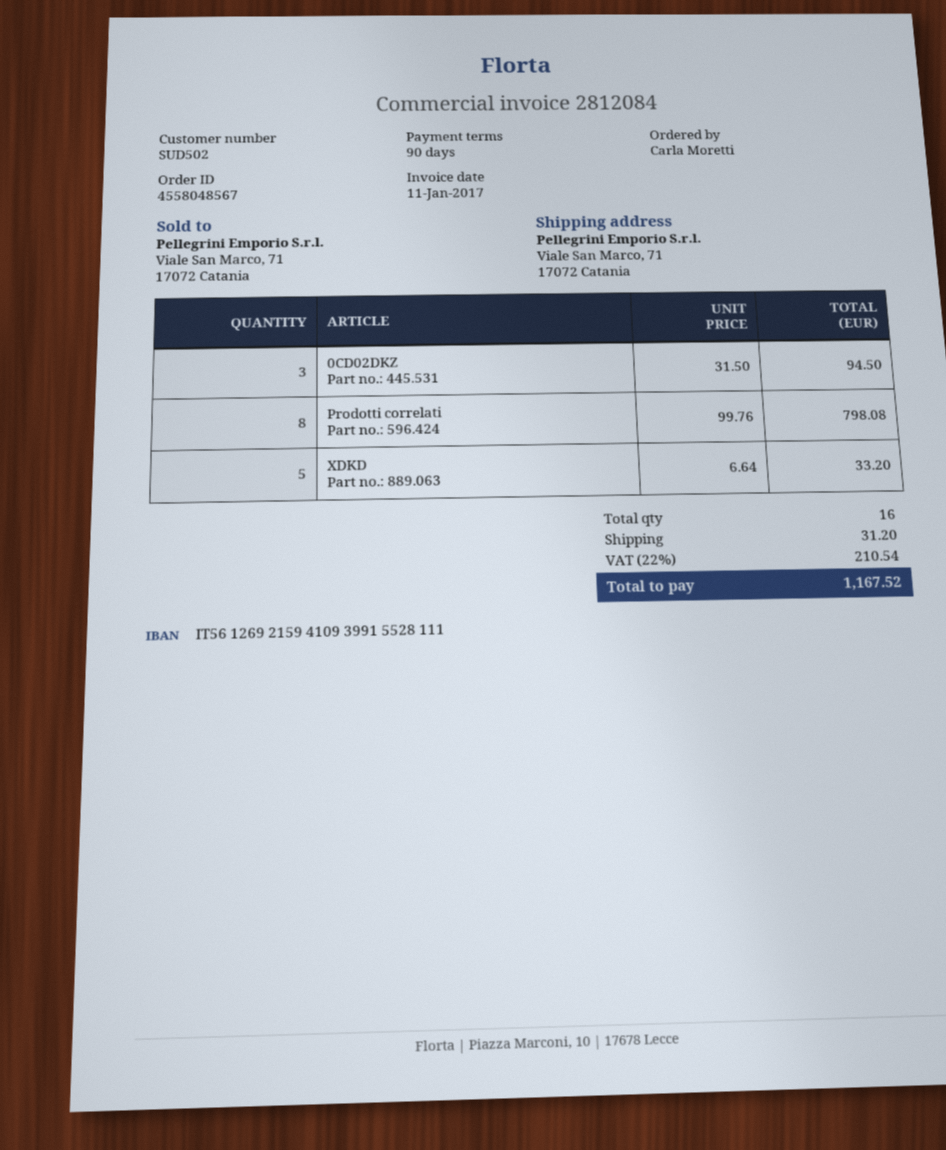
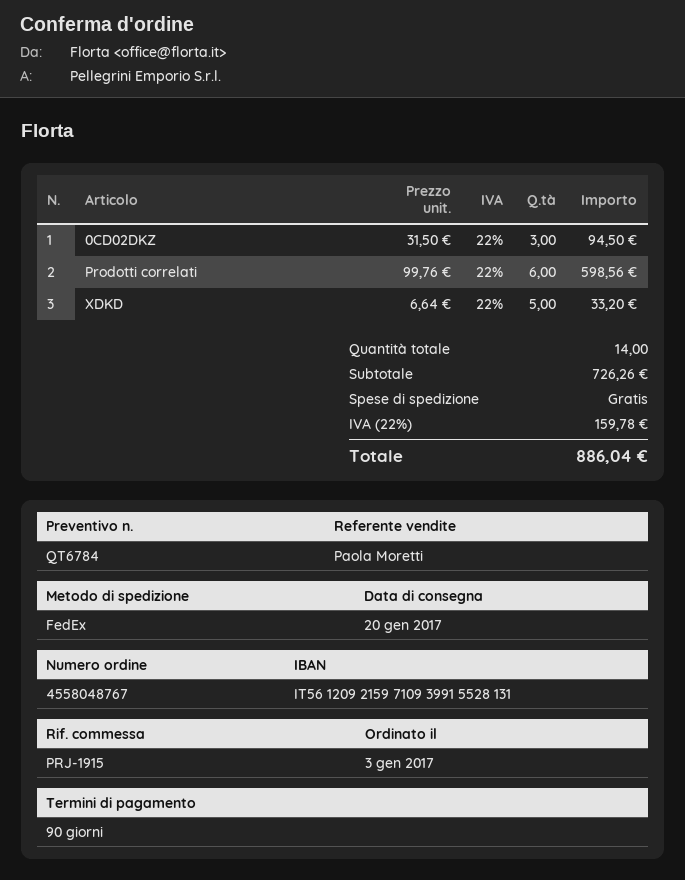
order number: 4558048567 -> 4558048767
bank account: IT5612692159410939915528111 -> IT5612092159710939915528131
Prodotti correlati: 8 x 99.76 = 798.08 -> 6 x 99.76 = 598.56
total quantity: 16 -> 14
shipping: 31.20 -> 0.00
tax: 22% = 210.54 -> 22% = 159.78
total: 1167.52 -> 886.04

